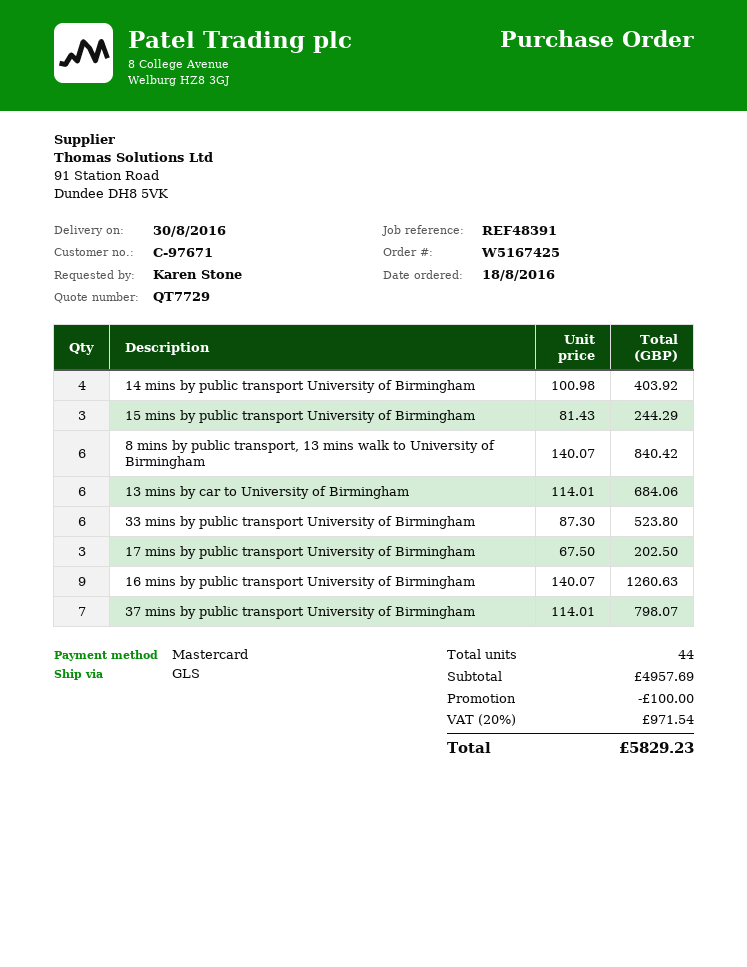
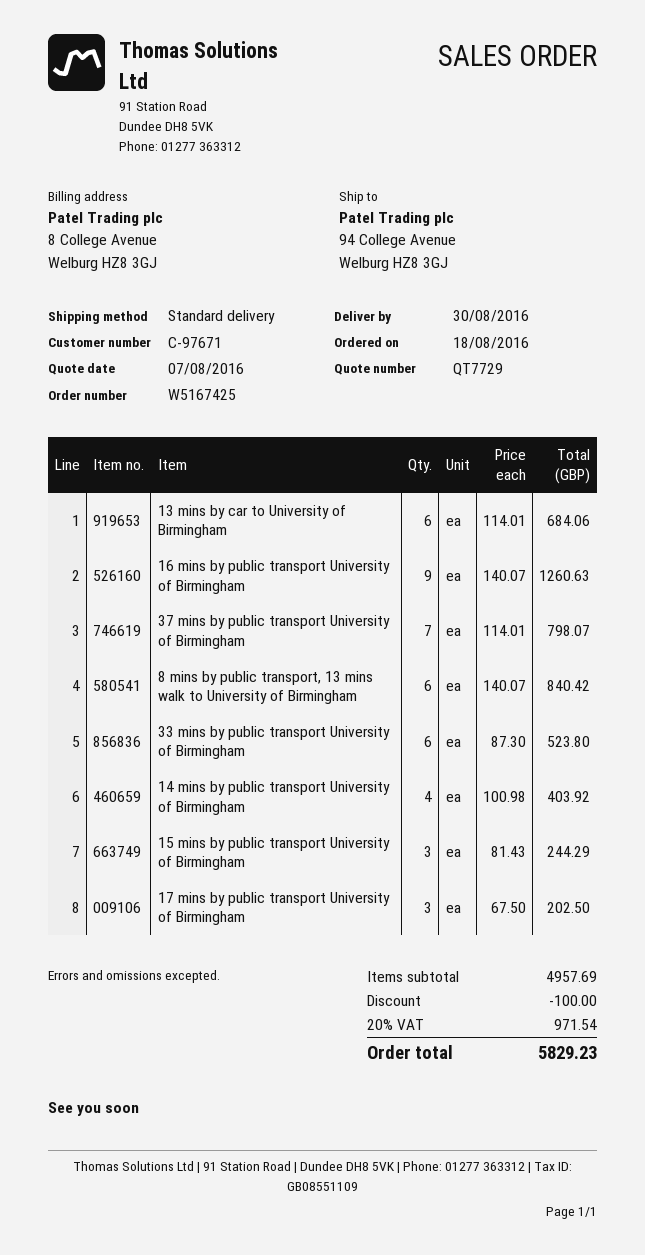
shipping method: GLS -> standard

